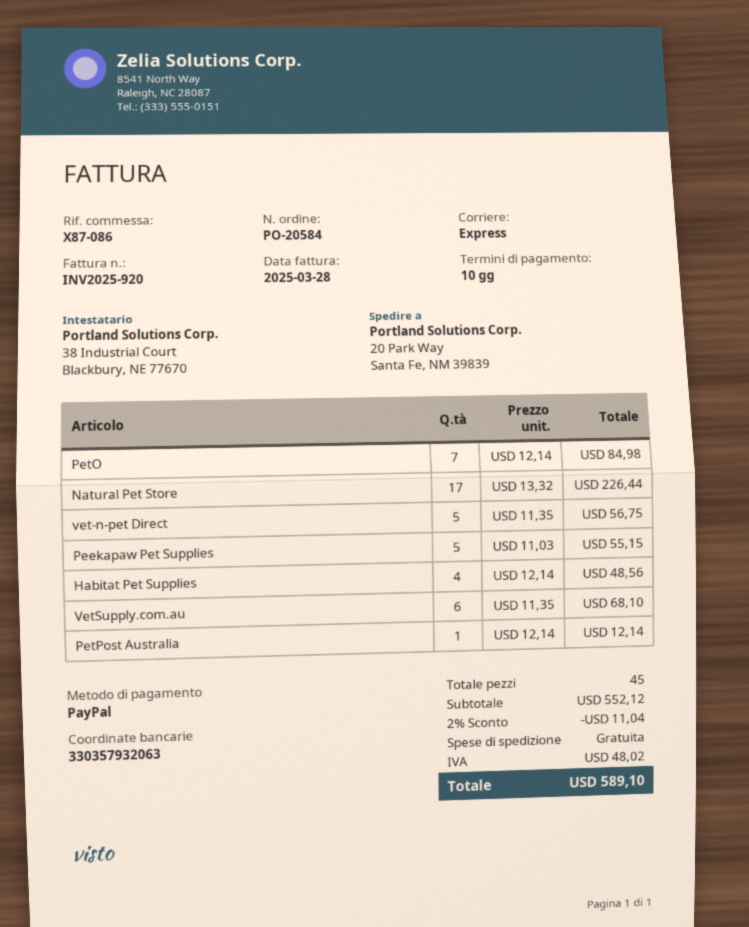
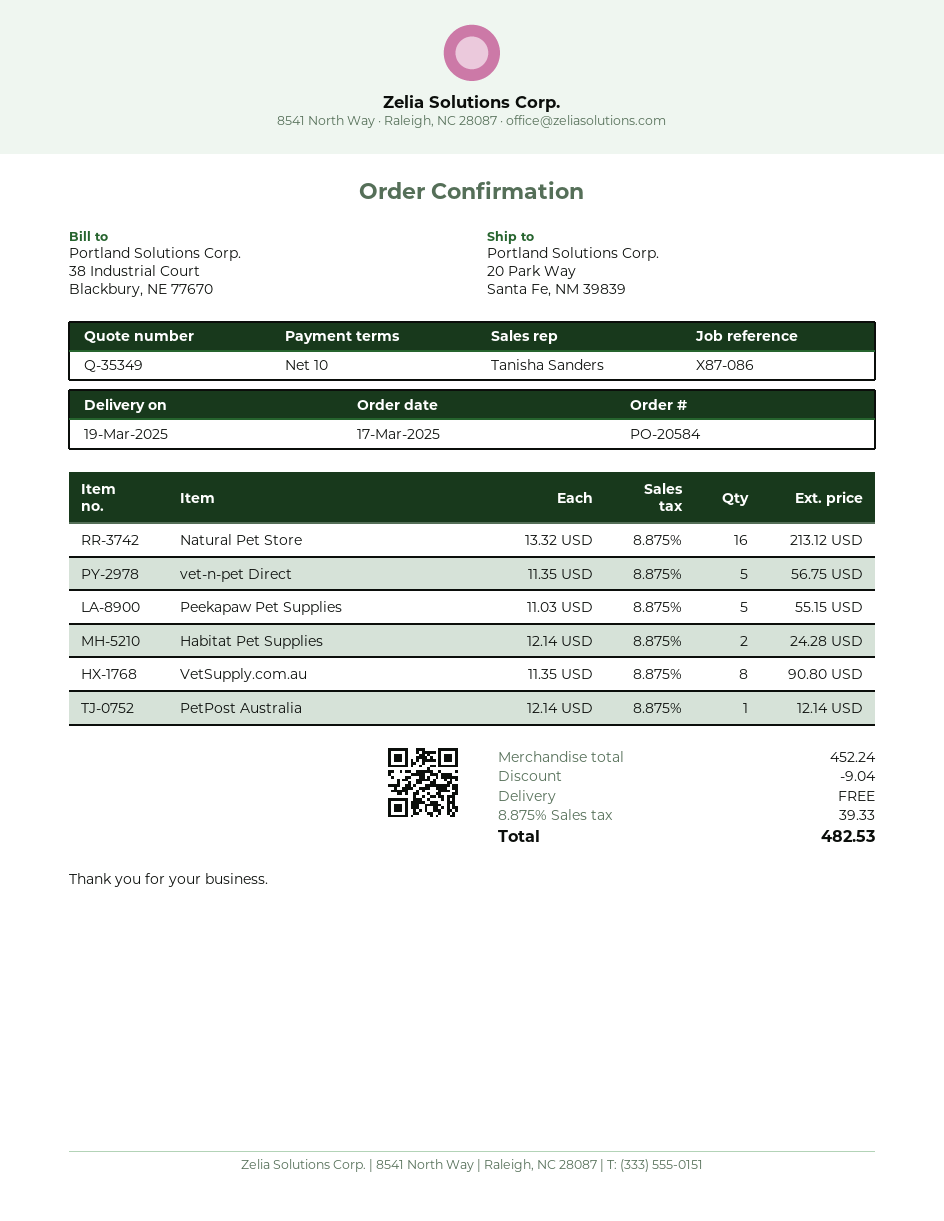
PetO: 7 x 12.14 = 84.98 -> none
Natural Pet Store: 17 x 13.32 = 226.44 -> 16 x 13.32 = 213.12
Habitat Pet Supplies: 4 x 12.14 = 48.56 -> 2 x 12.14 = 24.28
VetSupply.com.au: 6 x 11.35 = 68.10 -> 8 x 11.35 = 90.80
subtotal: 552.12 -> 452.24
discount: 11.04 -> 9.04
tax: 48.02 -> 39.33
total: 589.10 -> 482.53

